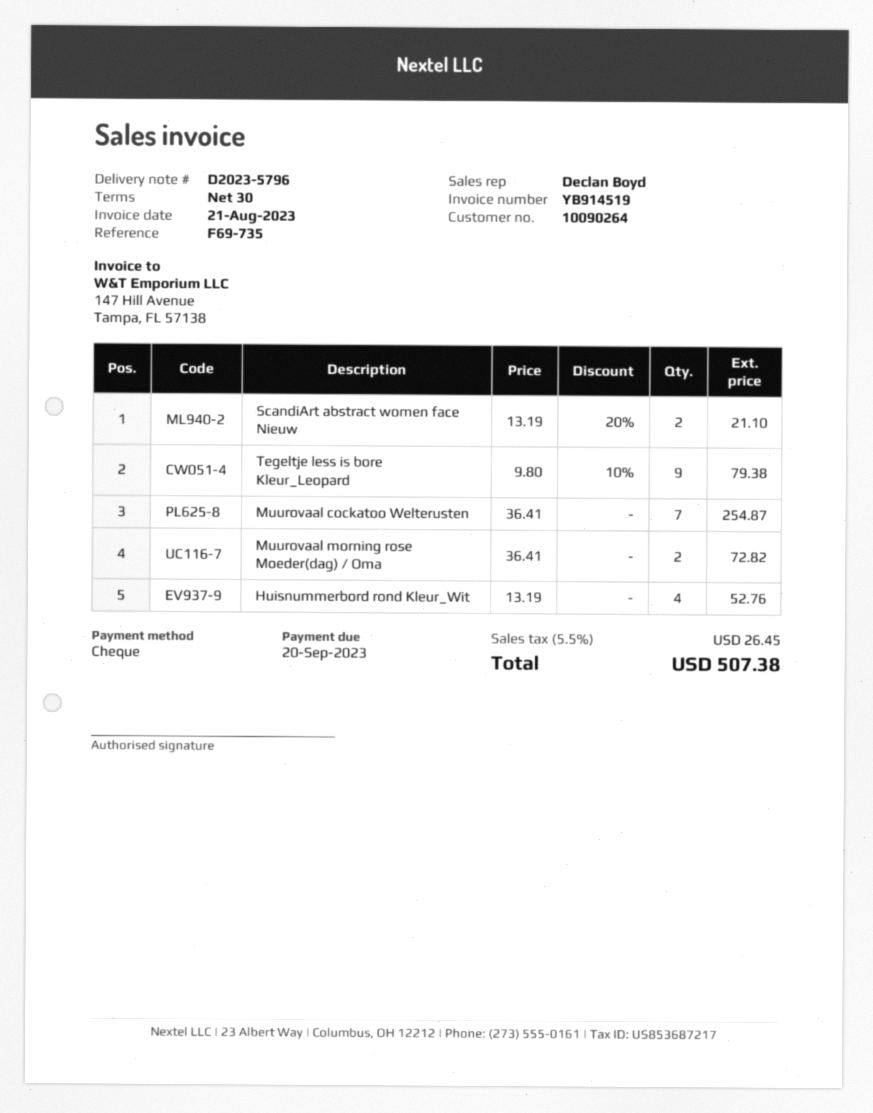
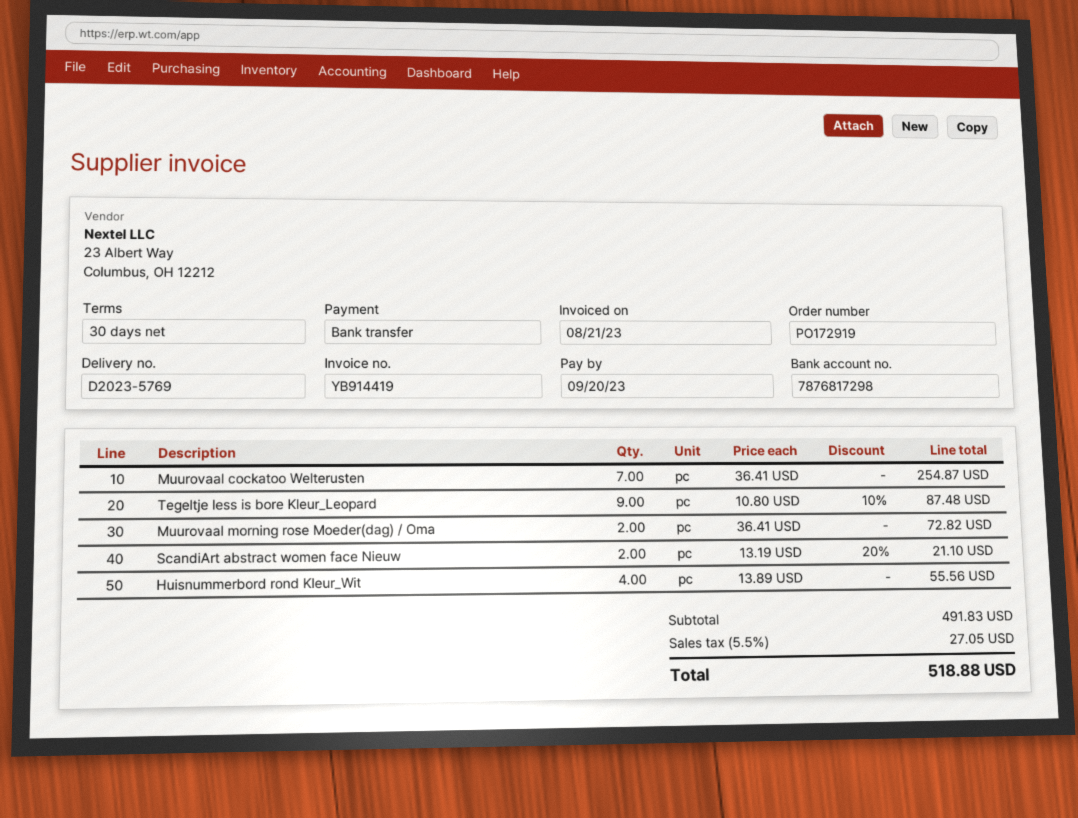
delivery note number: D2023-5796 -> D2023-5769
invoice number: YB914519 -> YB914419
payment method: cheque -> bank transfer
Tegeltje less is bore Kleur_Leopard: 9 x 9.80 - 10% = 79.38 -> 9 x 10.80 - 10% = 87.48
Huisnummerbord rond Kleur_Wit: 4 x 13.19 = 52.76 -> 4 x 13.89 = 55.56
tax: 5.5% = 26.45 -> 5.5% = 27.05
total: 507.38 -> 518.88

